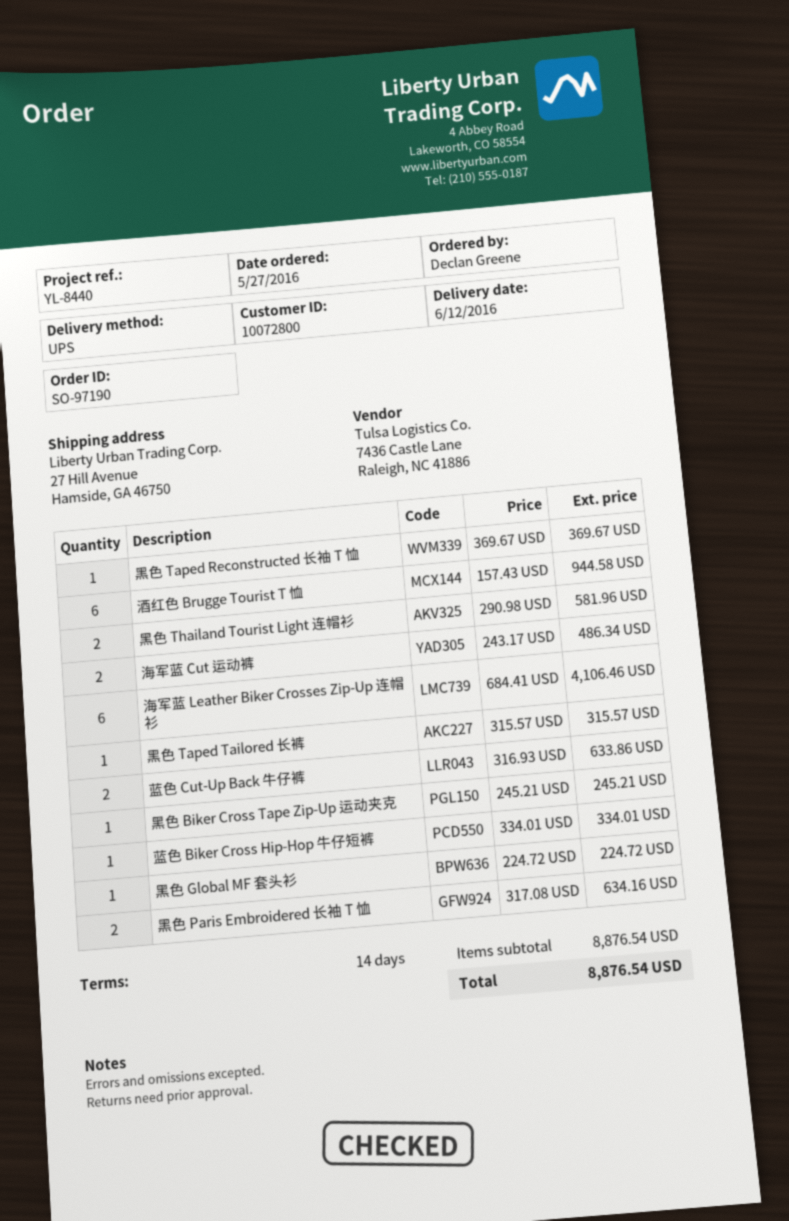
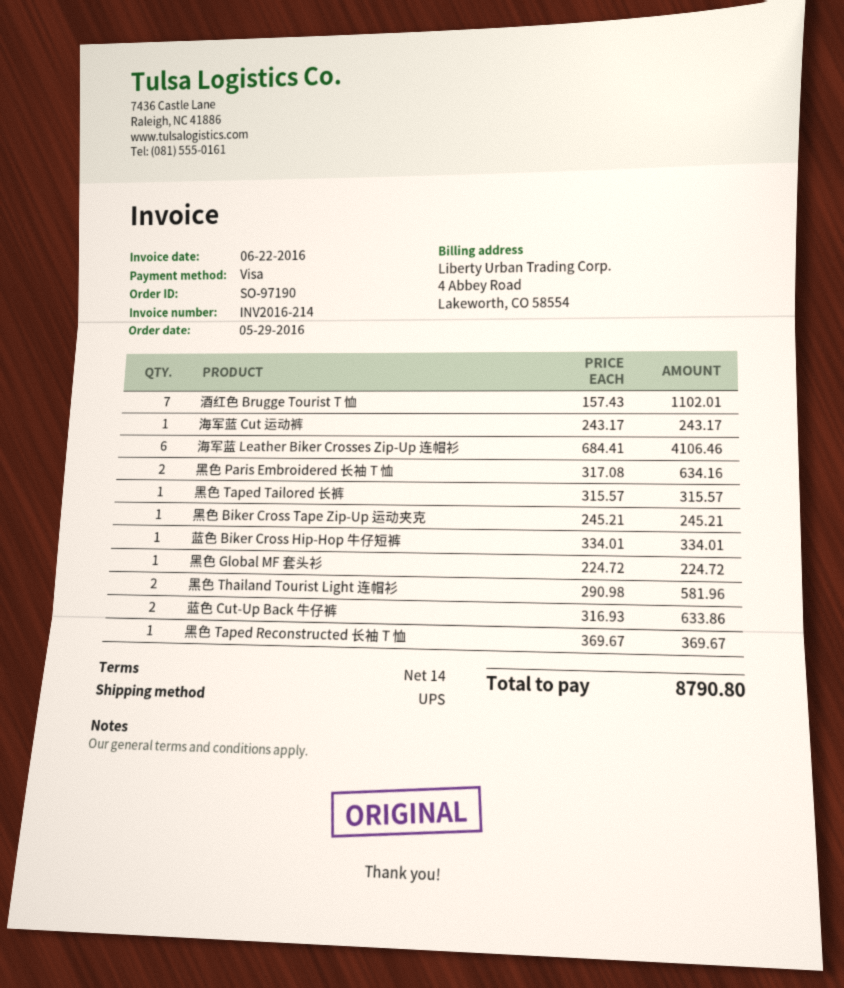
order date: 2016-05-27 -> 2016-05-29
酒红色 Brugge Tourist T 恤: 6 x 157.43 = 944.58 -> 7 x 157.43 = 1102.01
海军蓝 Cut 运动裤: 2 x 243.17 = 486.34 -> 1 x 243.17 = 243.17
total: 8876.54 -> 8790.80

